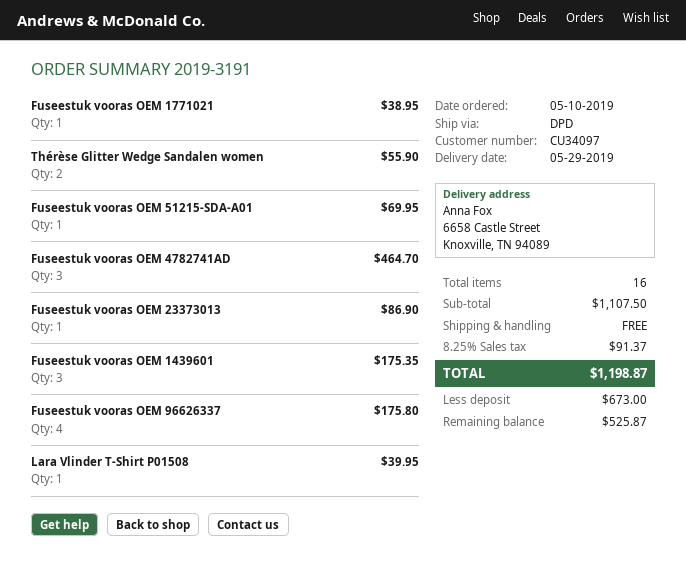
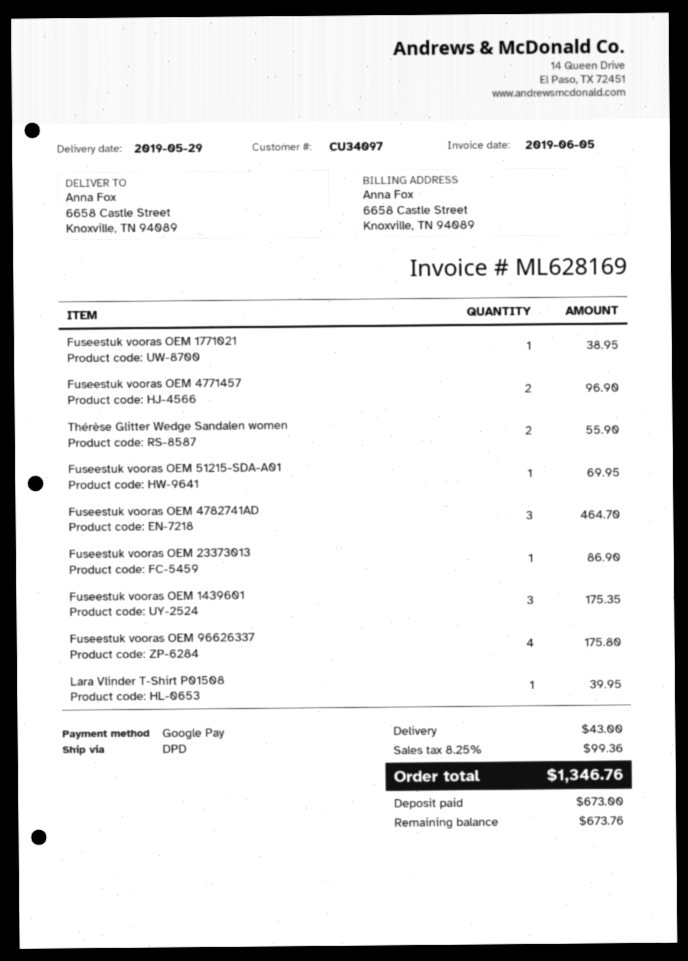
Fuseestuk vooras OEM 4771457: none -> 2 for 96.90
shipping: 0.00 -> 43.00
tax: 8.25% = 91.37 -> 8.25% = 99.36
total: 1198.87 -> 1346.76
balance: 525.87 -> 673.76

